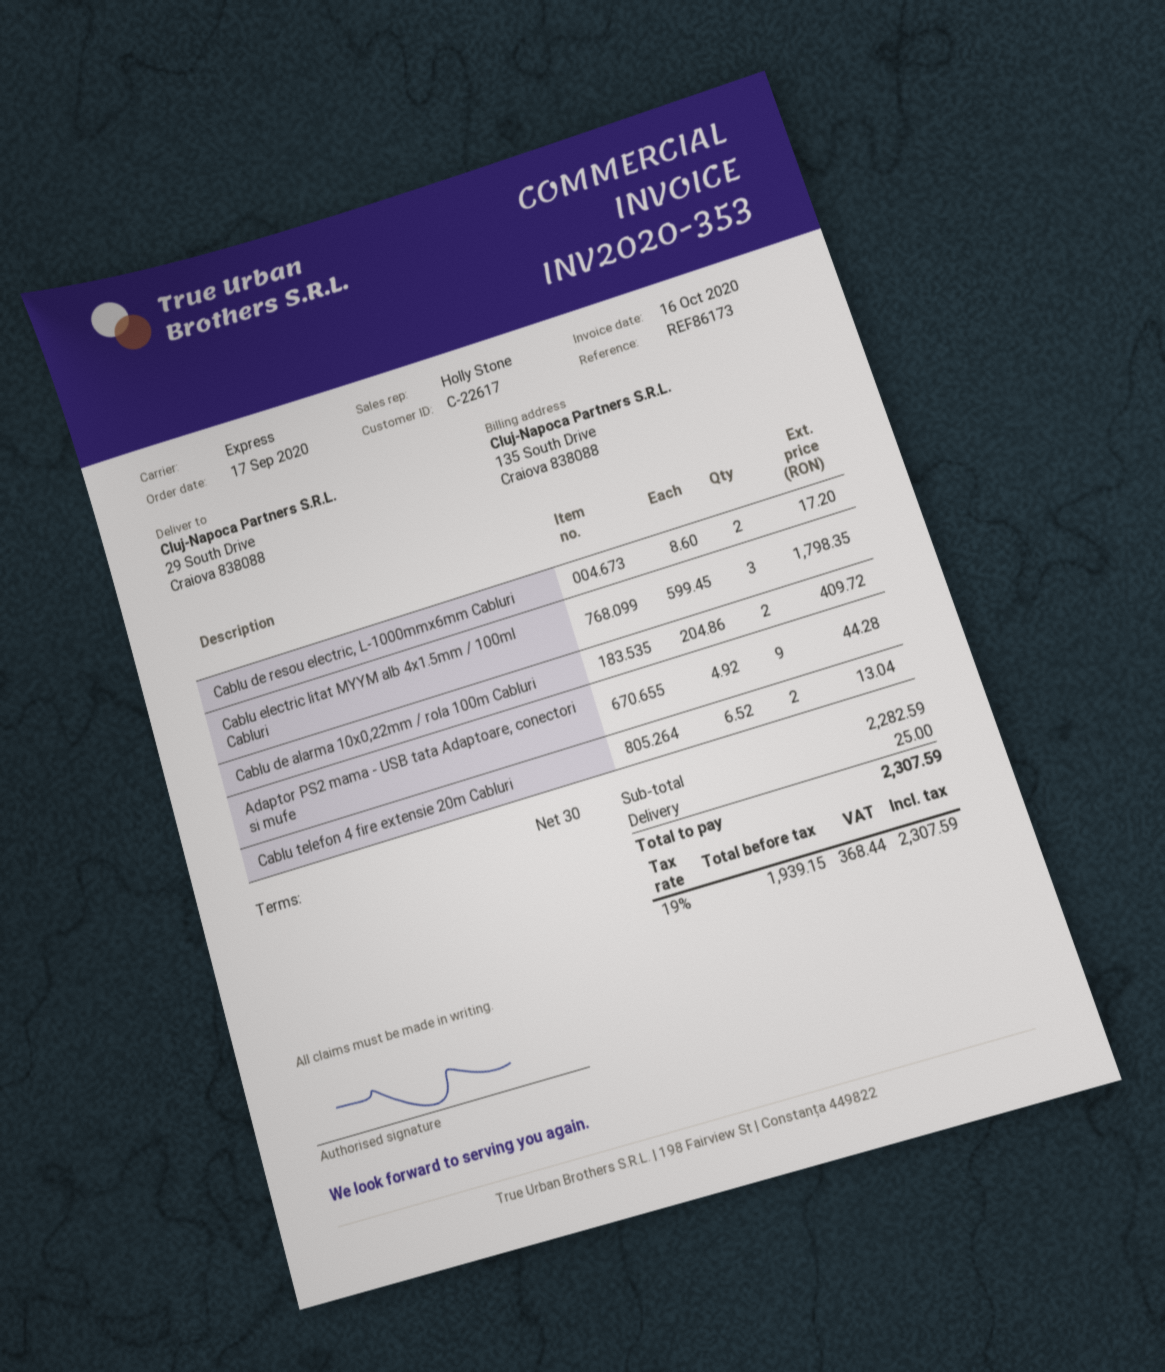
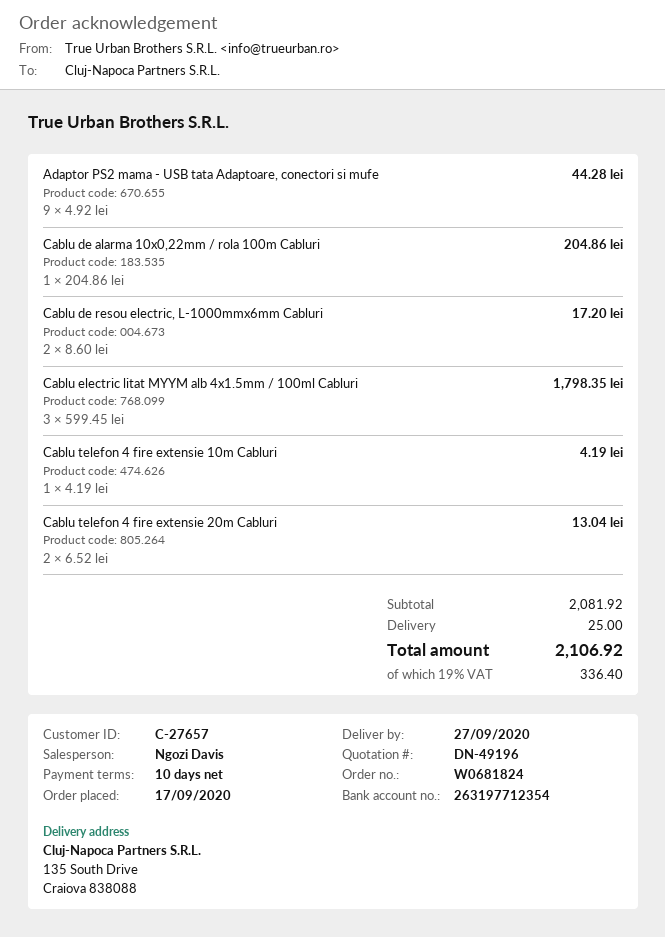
payment terms: 30 days -> 10 days
customer number: C-22617 -> C-27657
sales rep: Holly Stone -> Ngozi Davis
ship to: 29 South Drive, Craiova 838088 -> 135 South Drive, Craiova 838088
Cablu de alarma 10x0,22mm / rola 100m Cabluri: 2 x 204.86 = 409.72 -> 1 x 204.86 = 204.86
Cablu telefon 4 fire extensie 10m Cabluri: none -> 1 x 4.19 = 4.19
subtotal: 2282.59 -> 2081.92
tax: 19% = 368.44 -> 19% = 336.40
total: 2307.59 -> 2106.92

